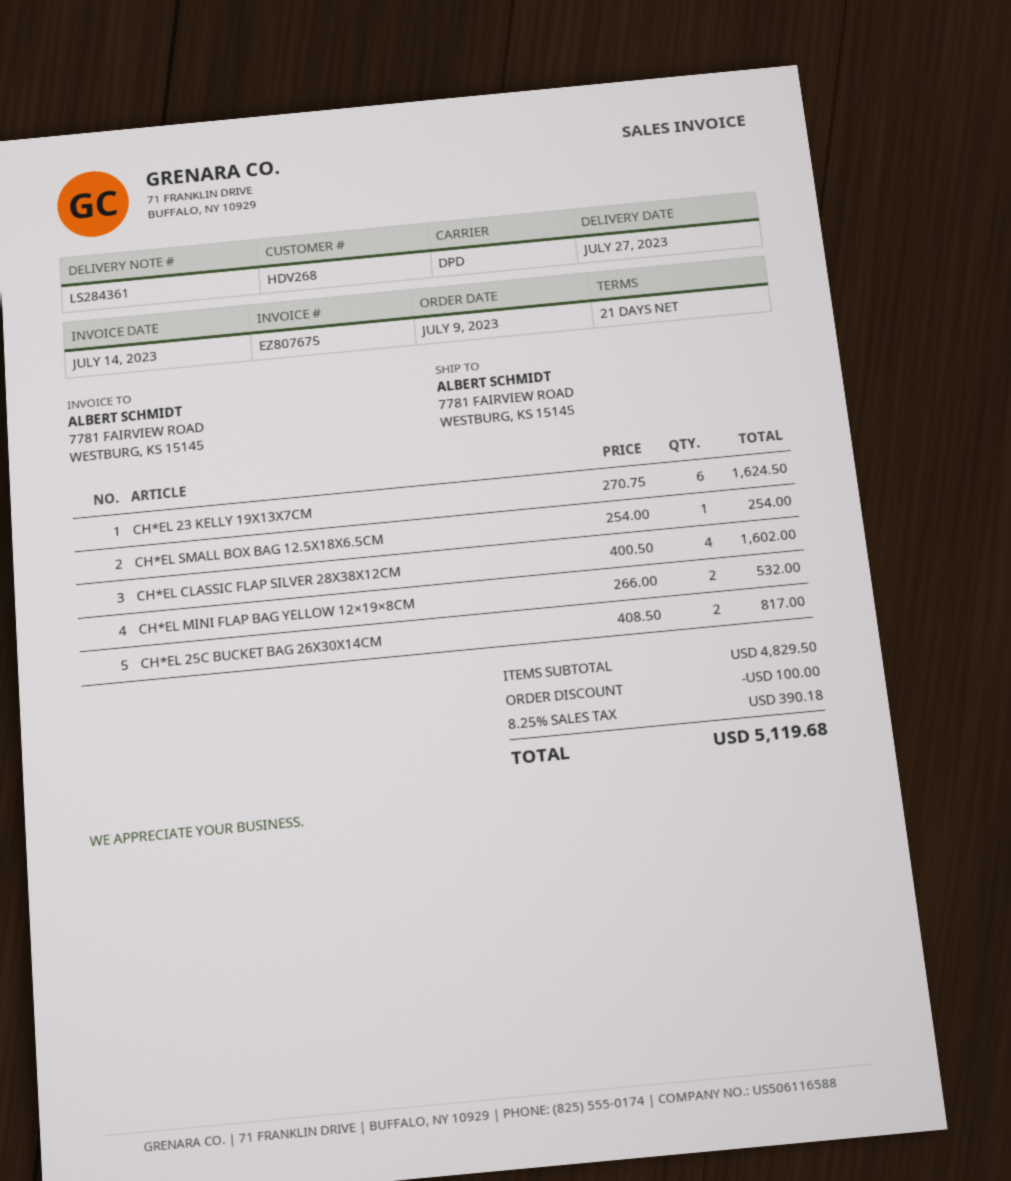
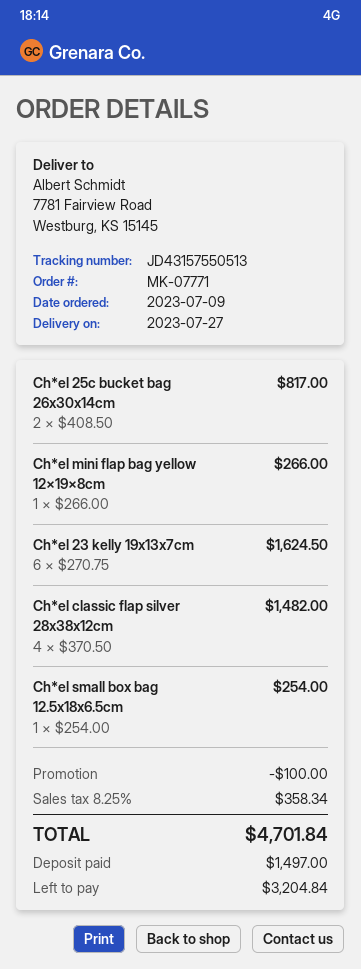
CH*EL CLASSIC FLAP SILVER 28X38X12CM: 4 x 400.50 = 1602.00 -> 4 x 370.50 = 1482.00
CH*EL MINI FLAP BAG YELLOW 12×19×8CM: 2 x 266.00 = 532.00 -> 1 x 266.00 = 266.00
tax: 8.25% = 390.18 -> 8.25% = 358.34
total: 5119.68 -> 4701.84

